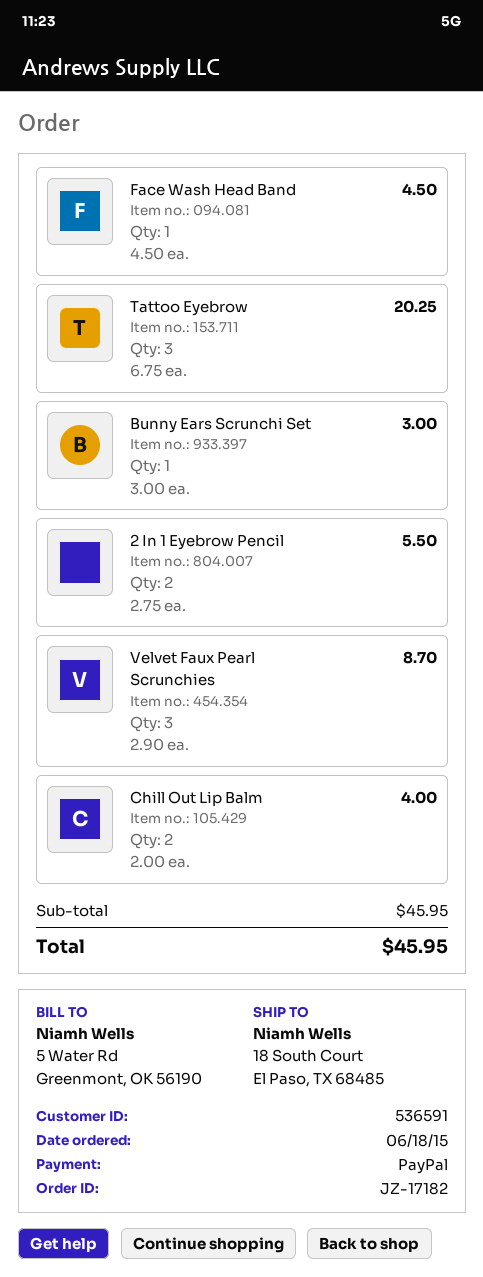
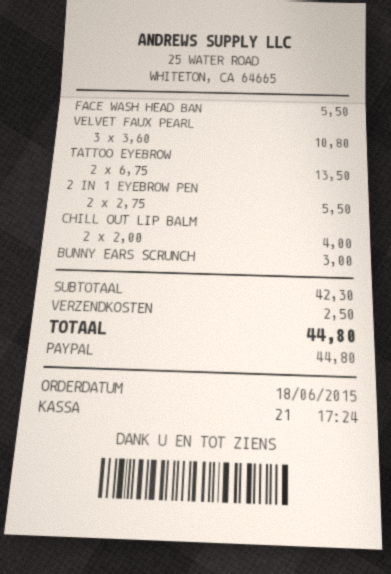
Face Wash Head Band: 1 x 4.50 = 4.50 -> 1 x 5.50 = 5.50
Tattoo Eyebrow: 3 x 6.75 = 20.25 -> 2 x 6.75 = 13.50
Velvet Faux Pearl Scrunchies: 3 x 2.90 = 8.70 -> 3 x 3.60 = 10.80
subtotal: 45.95 -> 42.30
shipping: none -> 2.50
total: 45.95 -> 44.80

